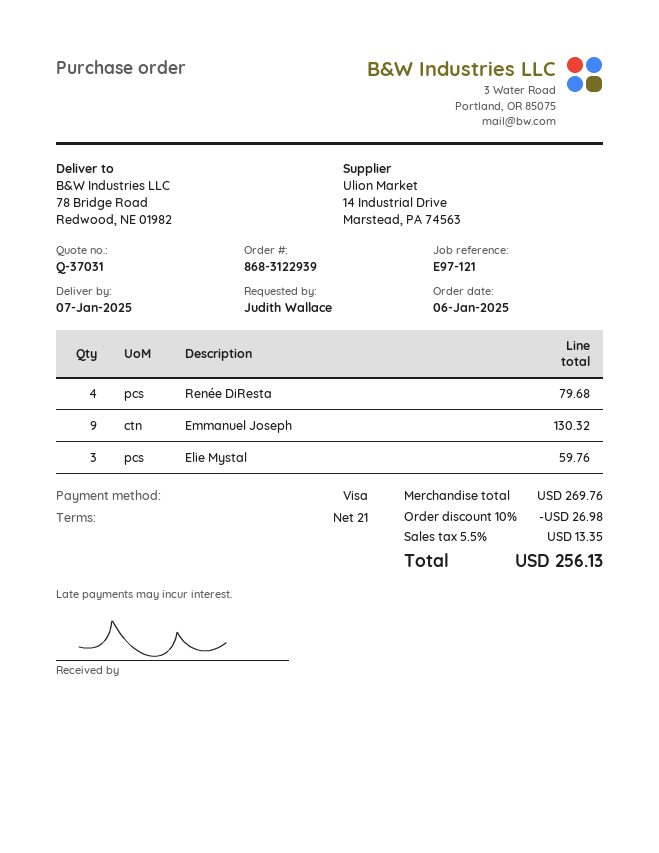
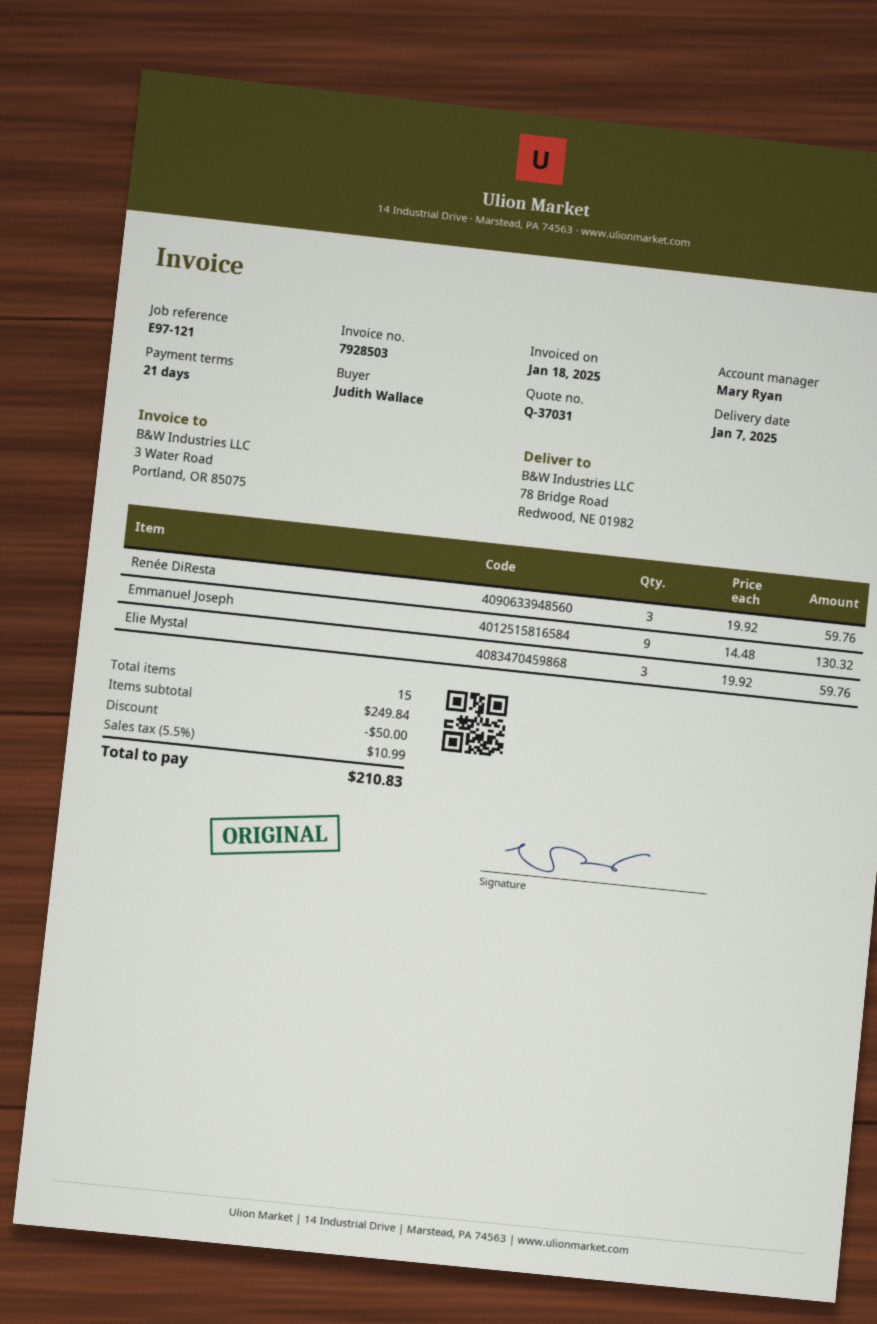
Renée DiResta: 4 for 79.68 -> 3 for 59.76
subtotal: 269.76 -> 249.84
discount: 26.98 -> 50.00
tax: 5.5% = 13.35 -> 5.5% = 10.99
total: 256.13 -> 210.83

